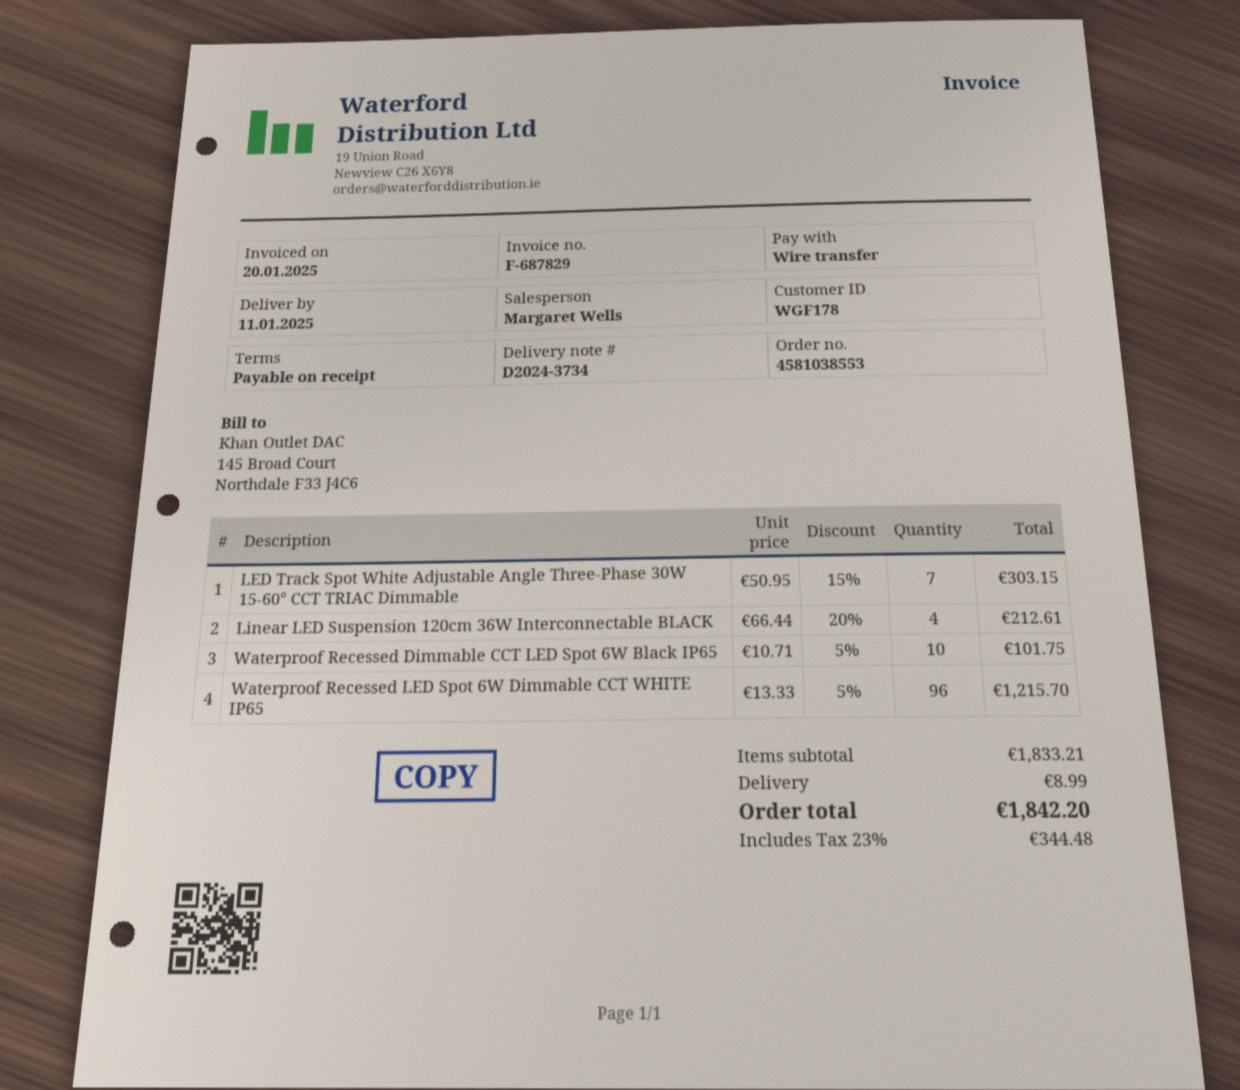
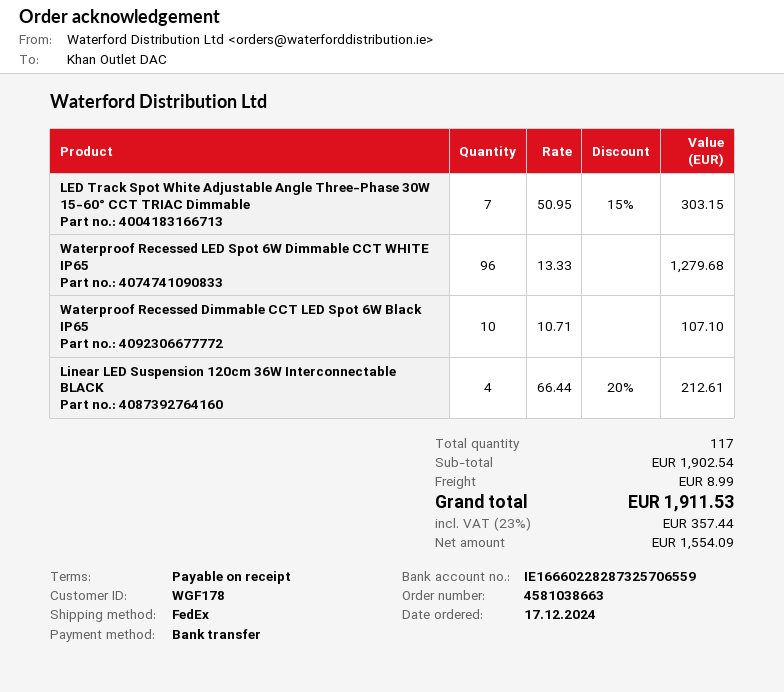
order number: 4581038553 -> 4581038663
Waterproof Recessed Dimmable CCT LED Spot 6W Black IP65: 10 x 10.71 - 5% = 101.75 -> 10 x 10.71 = 107.10
Waterproof Recessed LED Spot 6W Dimmable CCT WHITE IP65: 96 x 13.33 - 5% = 1215.70 -> 96 x 13.33 = 1279.68
subtotal: 1833.21 -> 1902.54
tax: 23% = 344.48 -> 23% = 357.44
total: 1842.20 -> 1911.53

